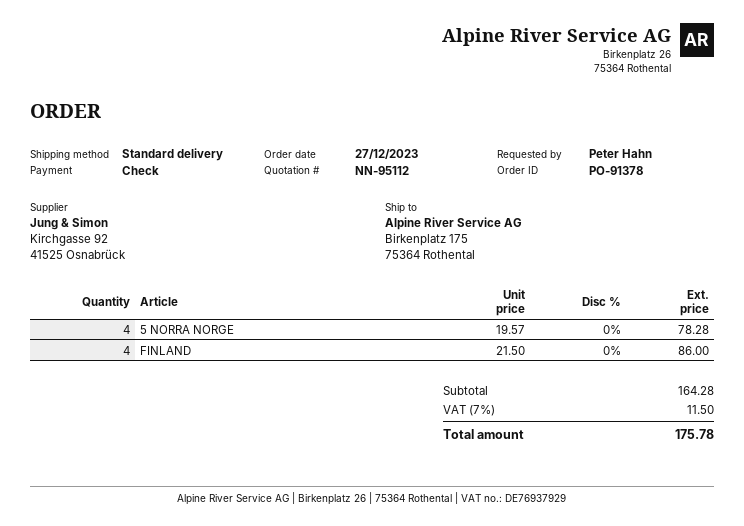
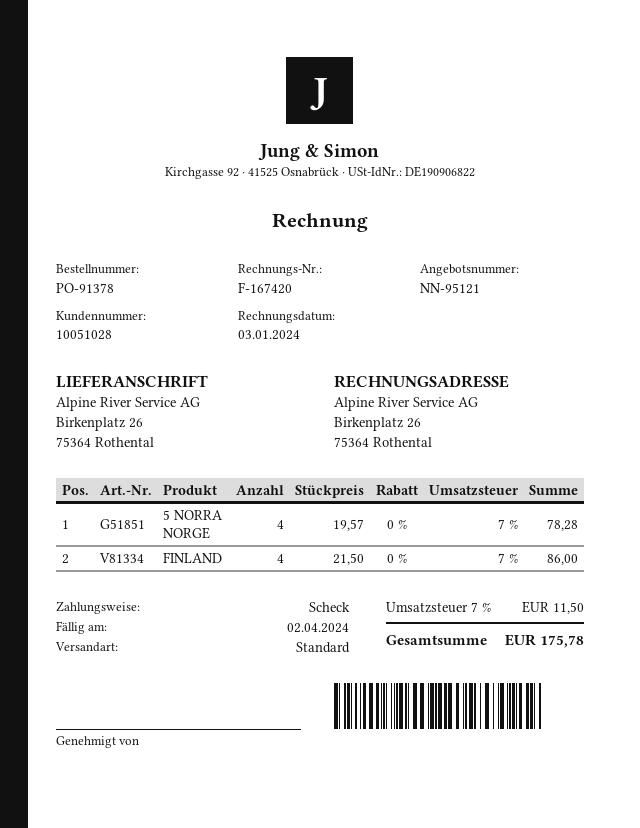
quote number: NN-95112 -> NN-95121
ship to: Birkenplatz 175, 75364 Rothental -> Birkenplatz 26, 75364 Rothental

